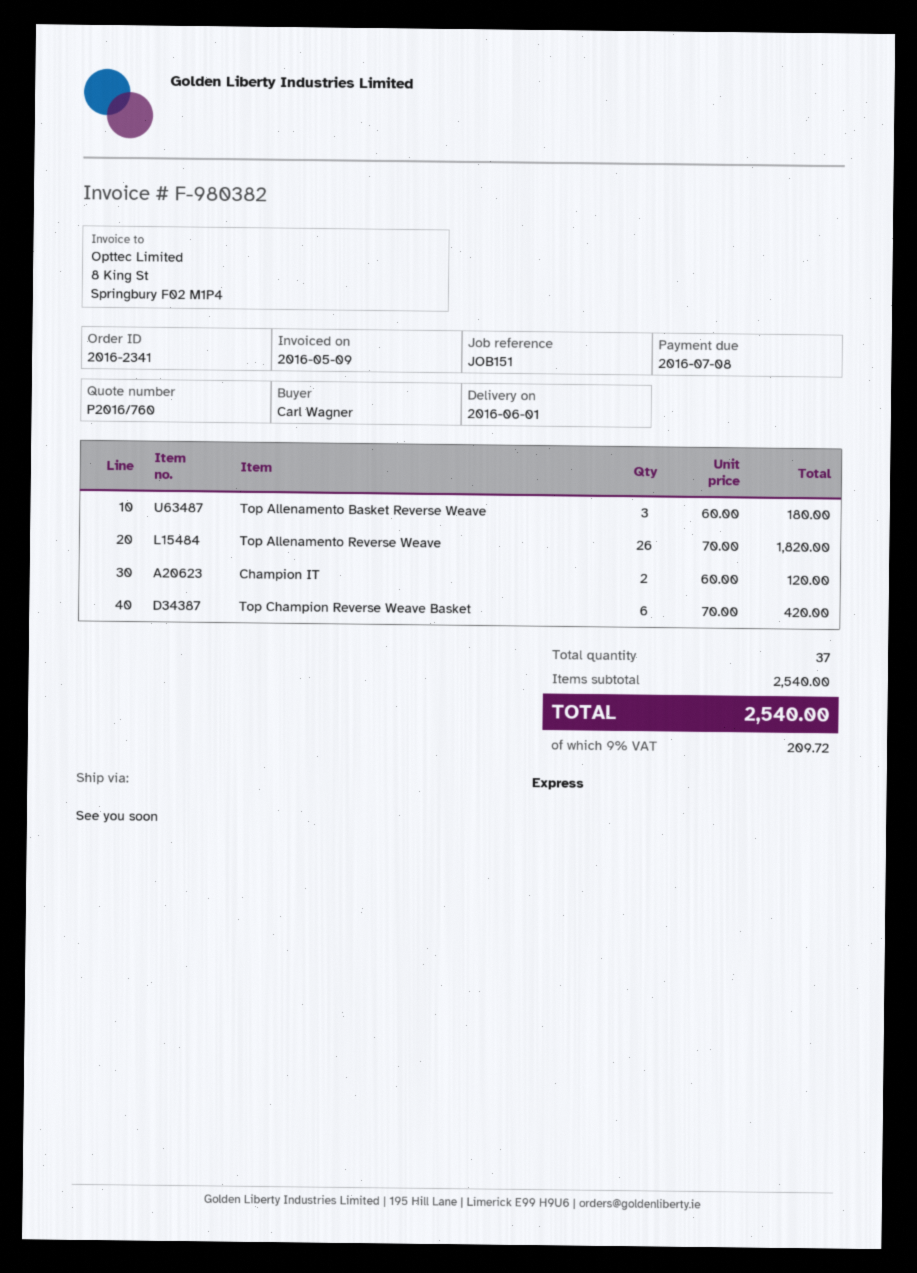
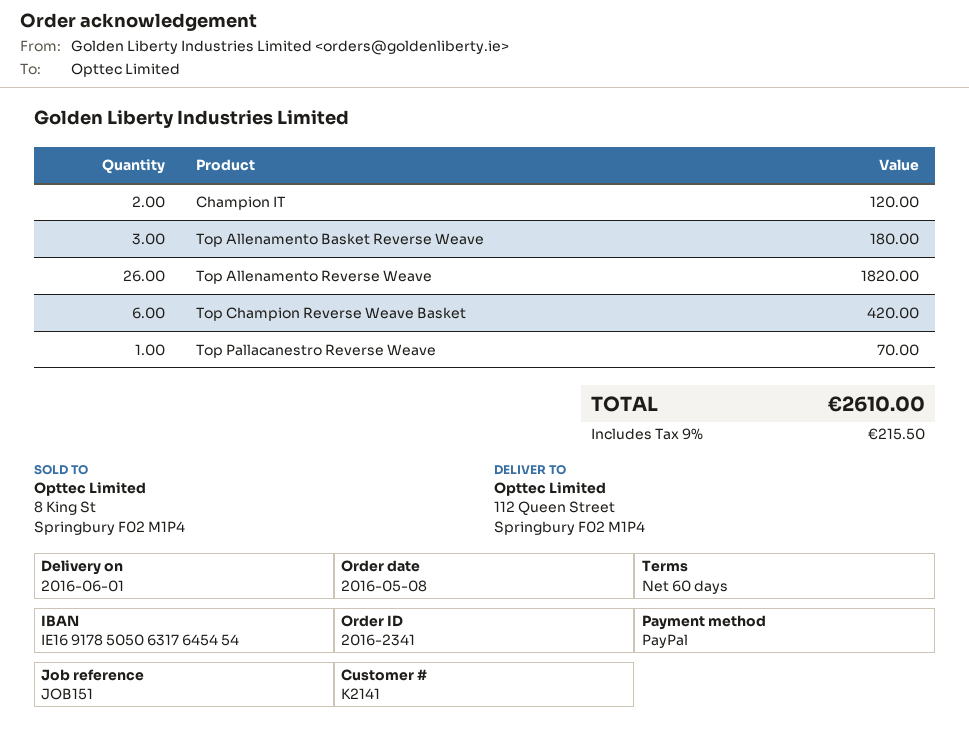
Top Pallacanestro Reverse Weave: none -> 1 for 70.00
tax: 9% = 209.72 -> 9% = 215.50
total: 2540.00 -> 2610.00

